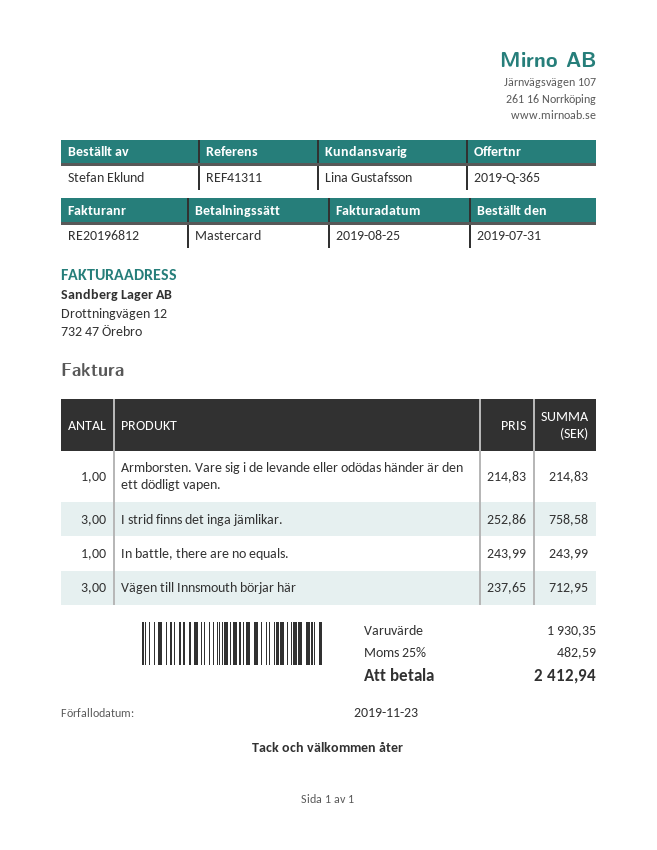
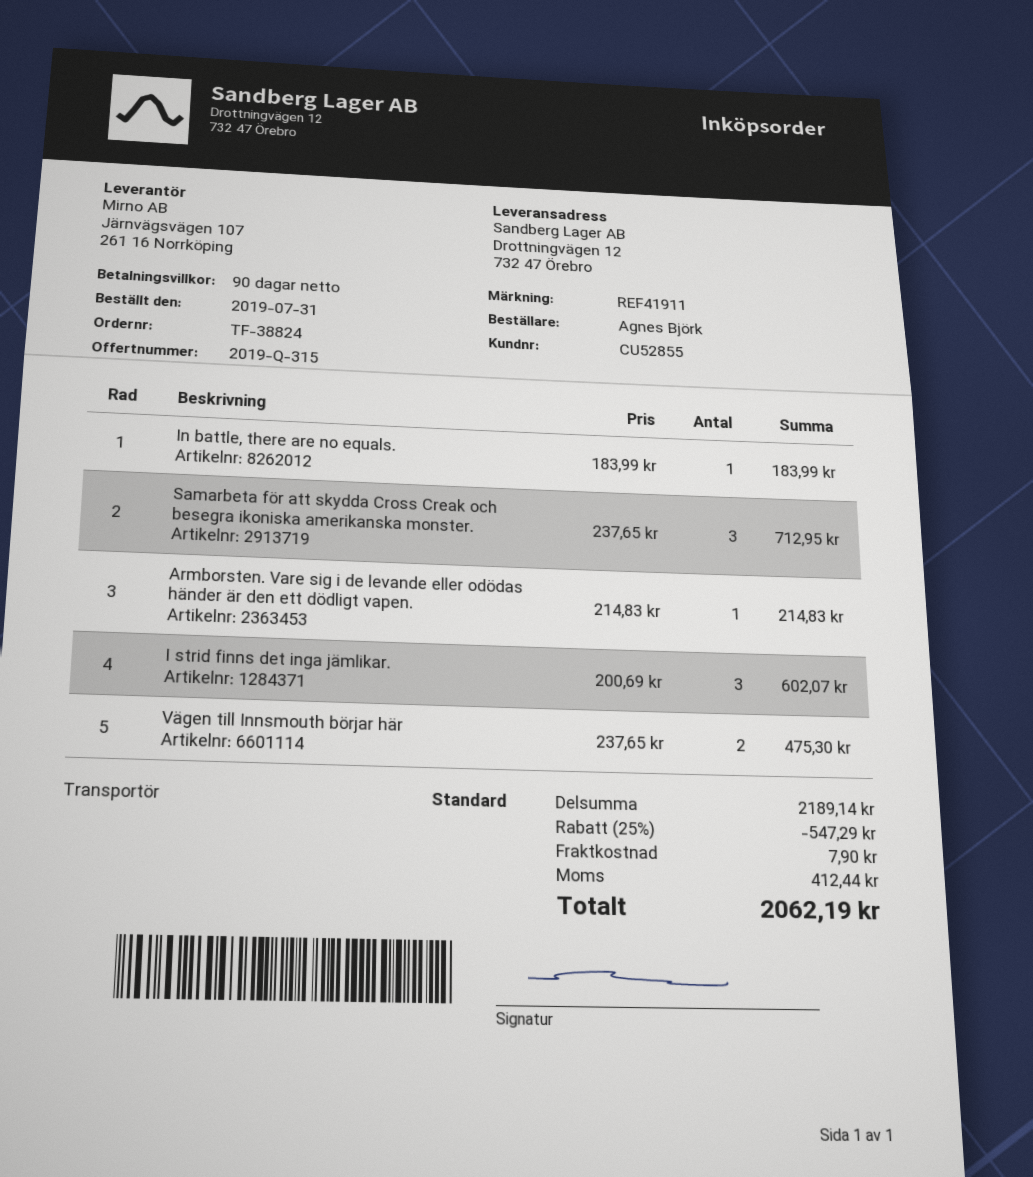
quote number: 2019-Q-365 -> 2019-Q-315
reference: REF41311 -> REF41911
ordered by: Stefan Eklund -> Agnes Björk
I strid finns det inga jämlikar.: 3 x 252.86 = 758.58 -> 3 x 200.69 = 602.07
In battle, there are no equals.: 1 x 243.99 = 243.99 -> 1 x 183.99 = 183.99
Vägen till Innsmouth börjar här: 3 x 237.65 = 712.95 -> 2 x 237.65 = 475.30
Samarbeta för att skydda Cross Creak och besegra ikoniska amerikanska monster.: none -> 3 x 237.65 = 712.95
subtotal: 1930.35 -> 2189.14
discount: none -> 25% = 547.29
shipping: none -> 7.90
tax: 482.59 -> 412.44
total: 2412.94 -> 2062.19

